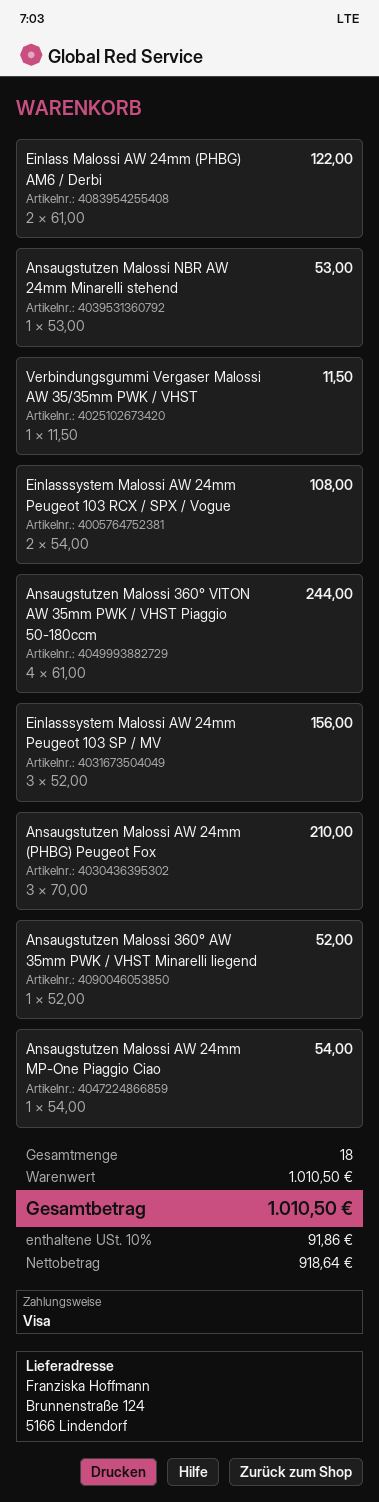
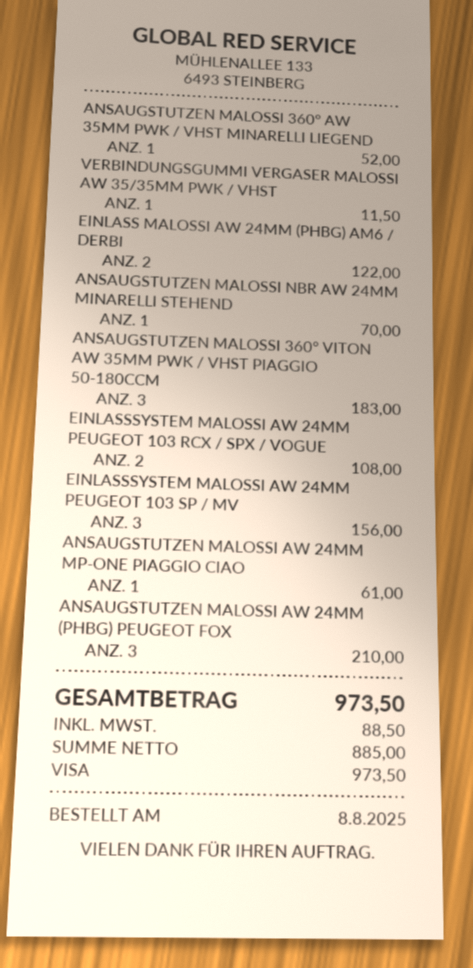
Ansaugstutzen Malossi NBR AW 24mm Minarelli stehend: 1 for 53.00 -> 1 for 70.00
Ansaugstutzen Malossi 360° VITON AW 35mm PWK / VHST Piaggio 50-180ccm: 4 for 244.00 -> 3 for 183.00
Ansaugstutzen Malossi AW 24mm MP-One Piaggio Ciao: 1 for 54.00 -> 1 for 61.00
net: 918.64 -> 885.00
tax: 91.86 -> 88.50
total: 1010.50 -> 973.50

